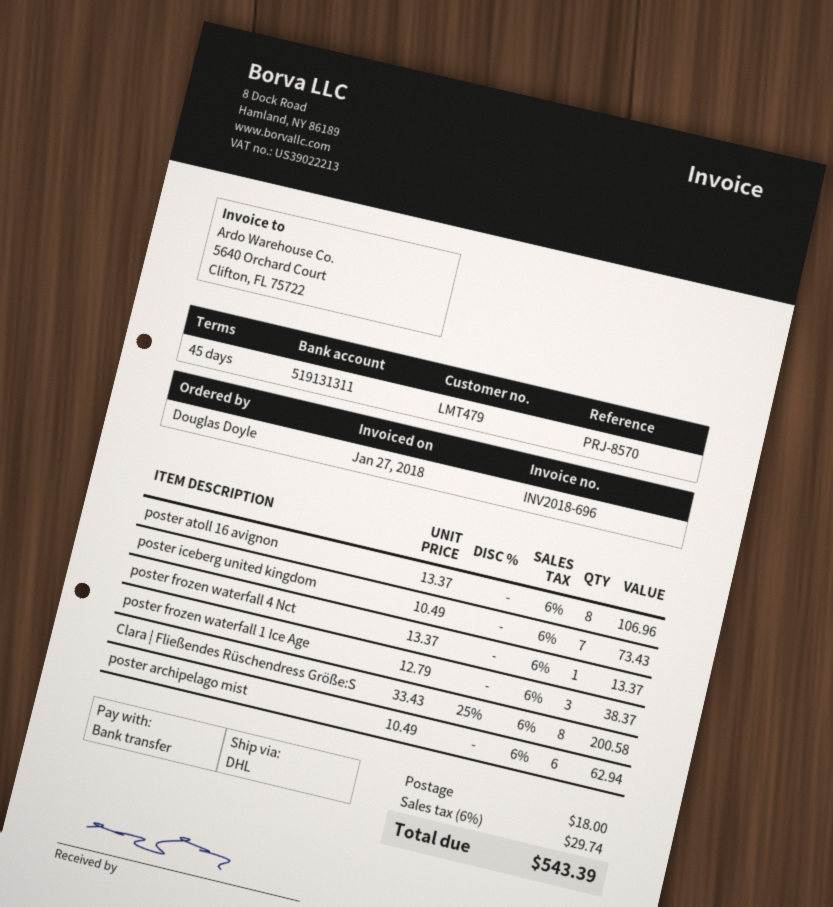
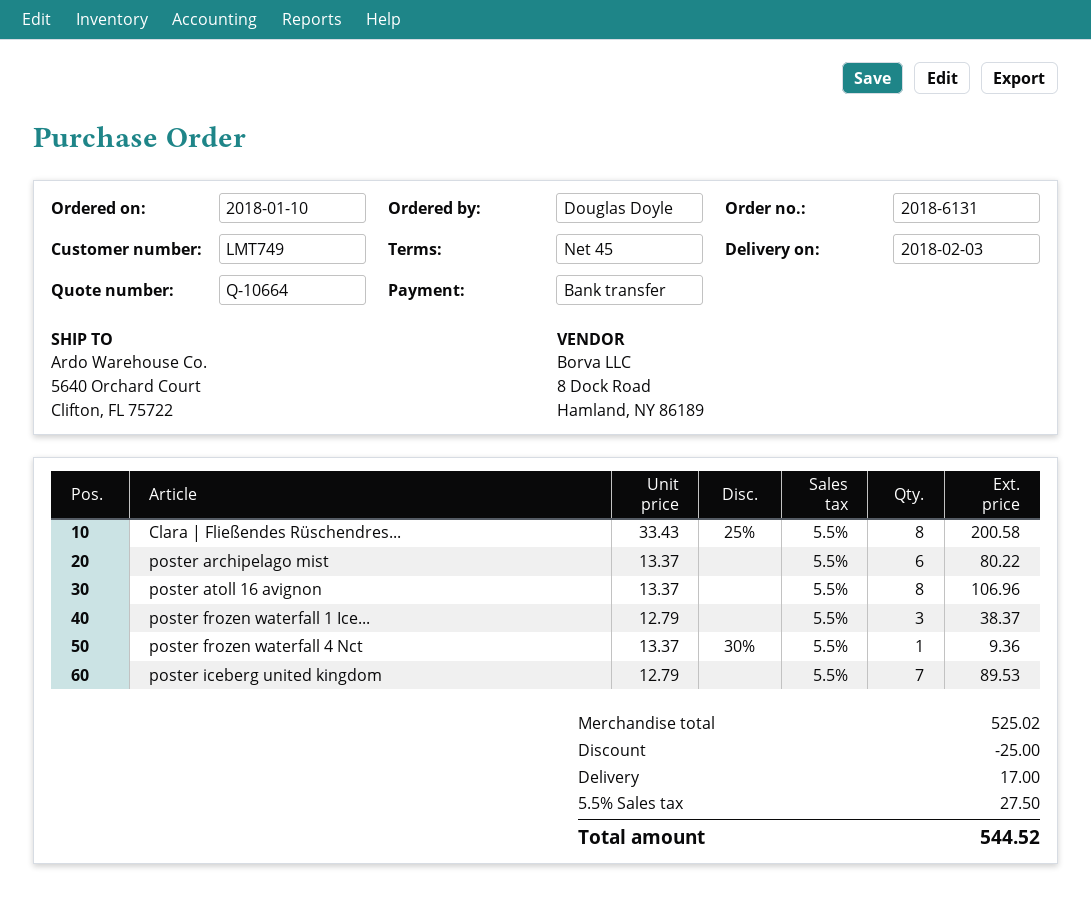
customer number: LMT479 -> LMT749
poster iceberg united kingdom: 7 x 10.49 = 73.43 -> 7 x 12.79 = 89.53
poster frozen waterfall 4 Nct: 1 x 13.37 = 13.37 -> 1 x 13.37 - 30% = 9.36
poster archipelago mist: 6 x 10.49 = 62.94 -> 6 x 13.37 = 80.22
discount: none -> 25.00
shipping: 18.00 -> 17.00
tax: 6% = 29.74 -> 5.5% = 27.50
total: 543.39 -> 544.52

